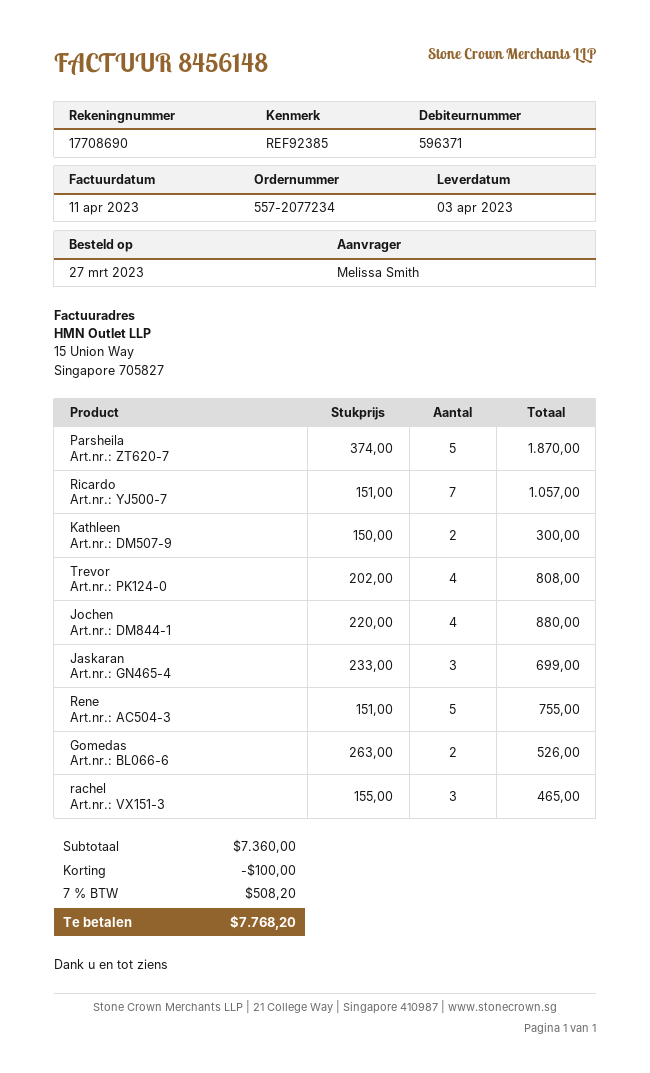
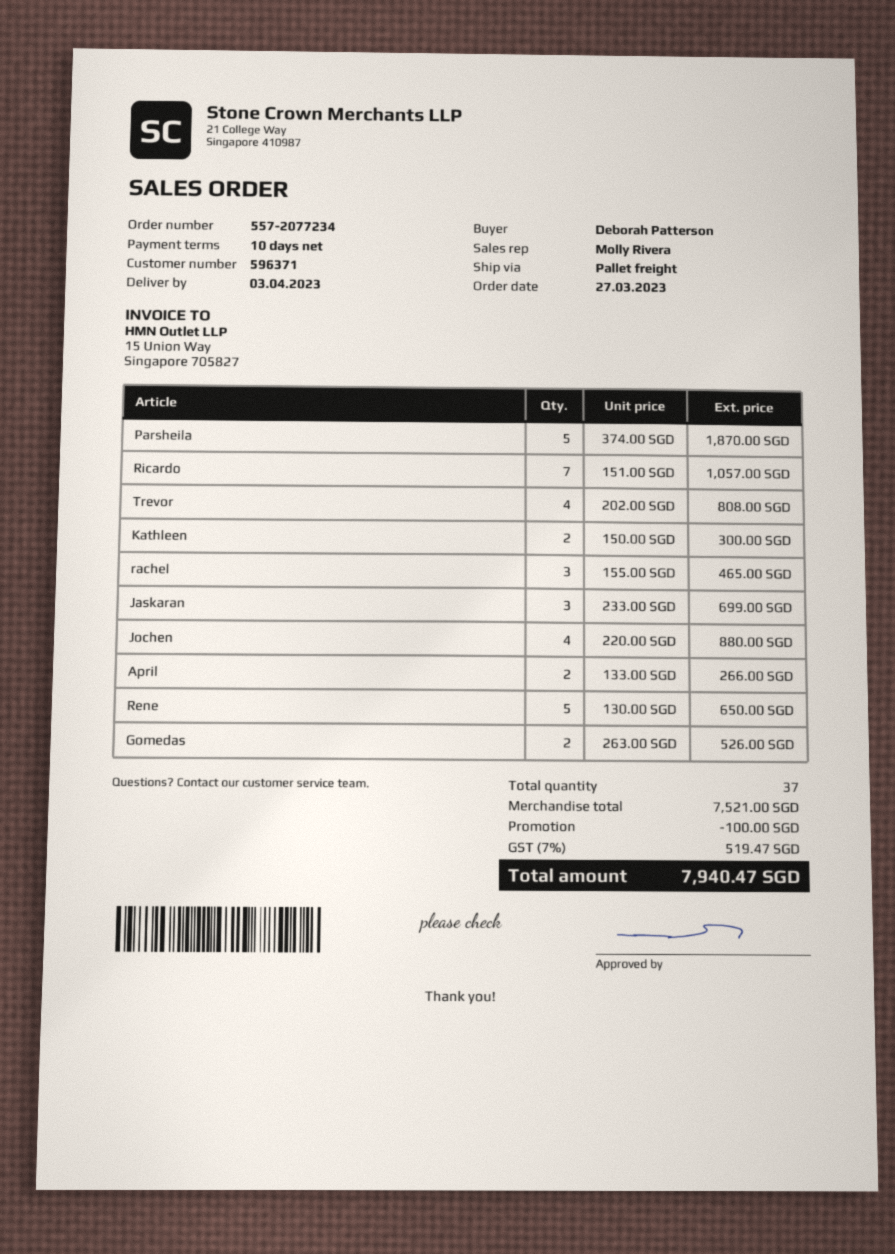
ordered by: Melissa Smith -> Deborah Patterson
Rene: 5 x 151.00 = 755.00 -> 5 x 130.00 = 650.00
April: none -> 2 x 133.00 = 266.00
subtotal: 7360.00 -> 7521.00
tax: 7% = 508.20 -> 7% = 519.47
total: 7768.20 -> 7940.47

